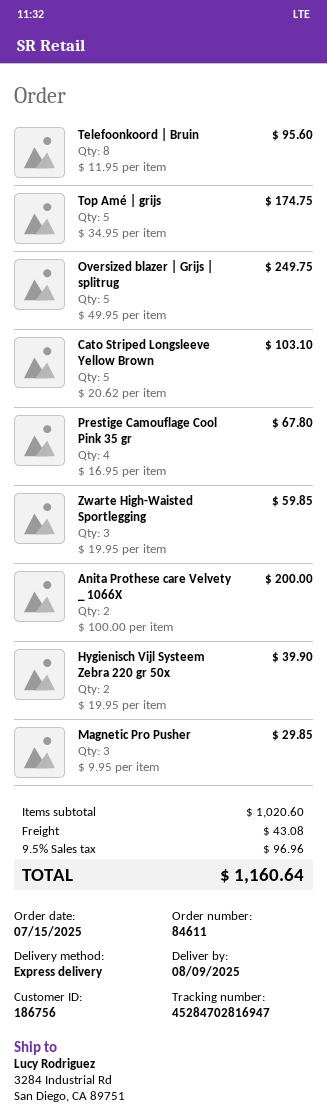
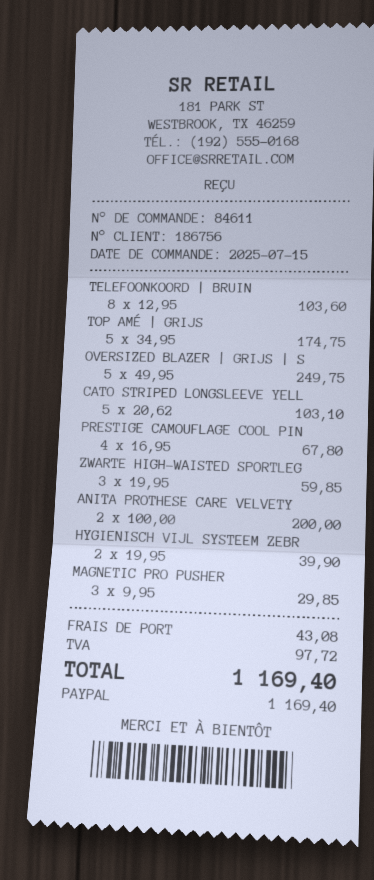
Telefoonkoord | Bruin: 8 x 11.95 = 95.60 -> 8 x 12.95 = 103.60
tax: 96.96 -> 97.72
total: 1160.64 -> 1169.40

